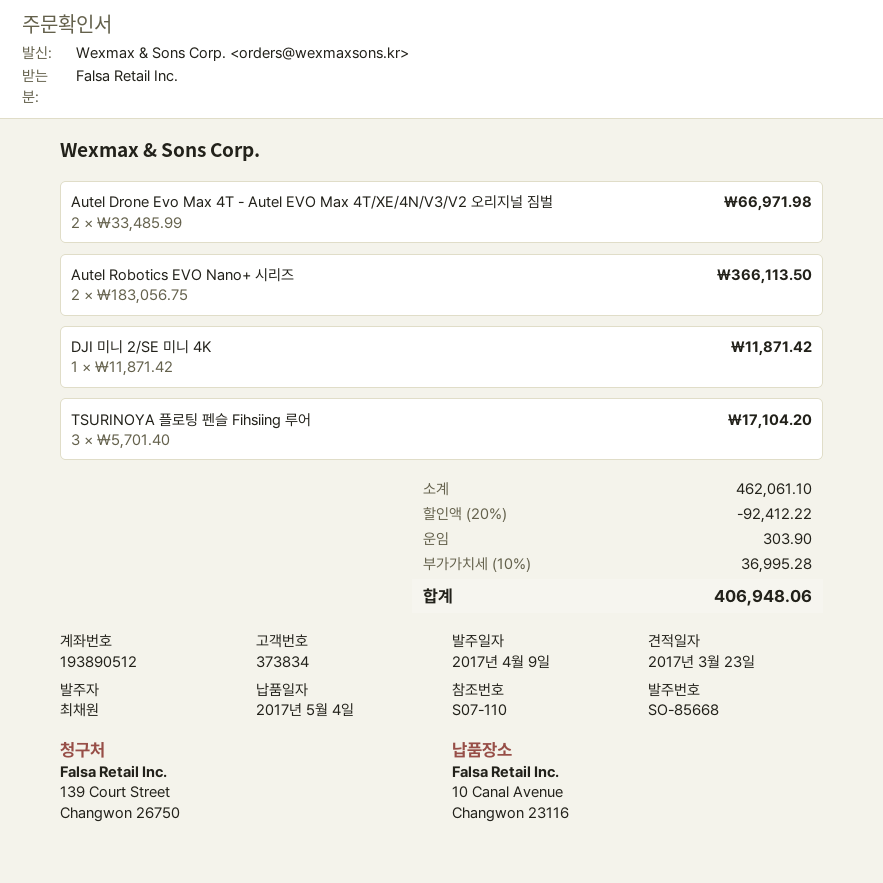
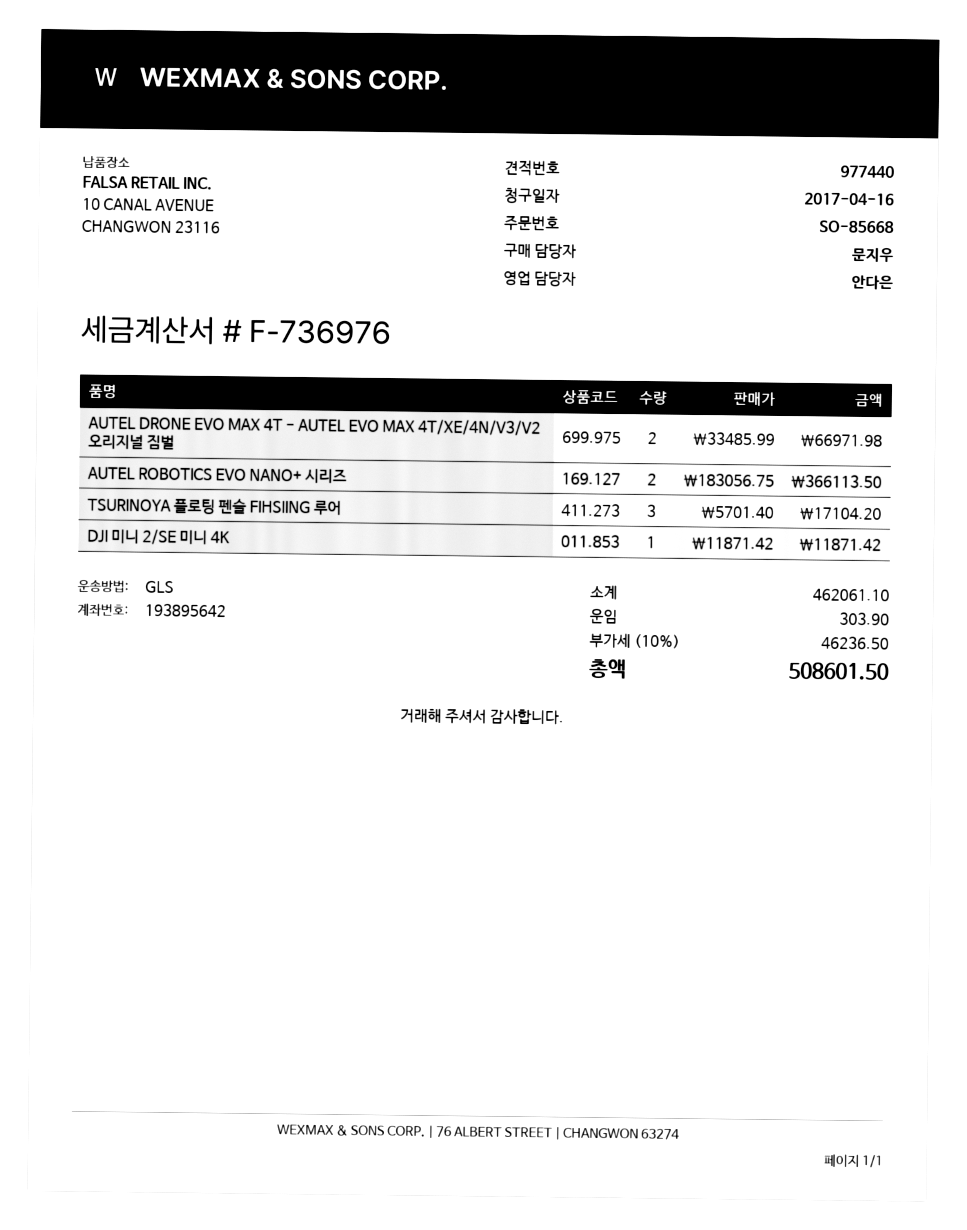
ordered by: 최채원 -> 문지우
bank account: 193890512 -> 193895642
discount: 20% = 92412.22 -> none
tax: 10% = 36995.28 -> 10% = 46236.50
total: 406948.06 -> 508601.50

